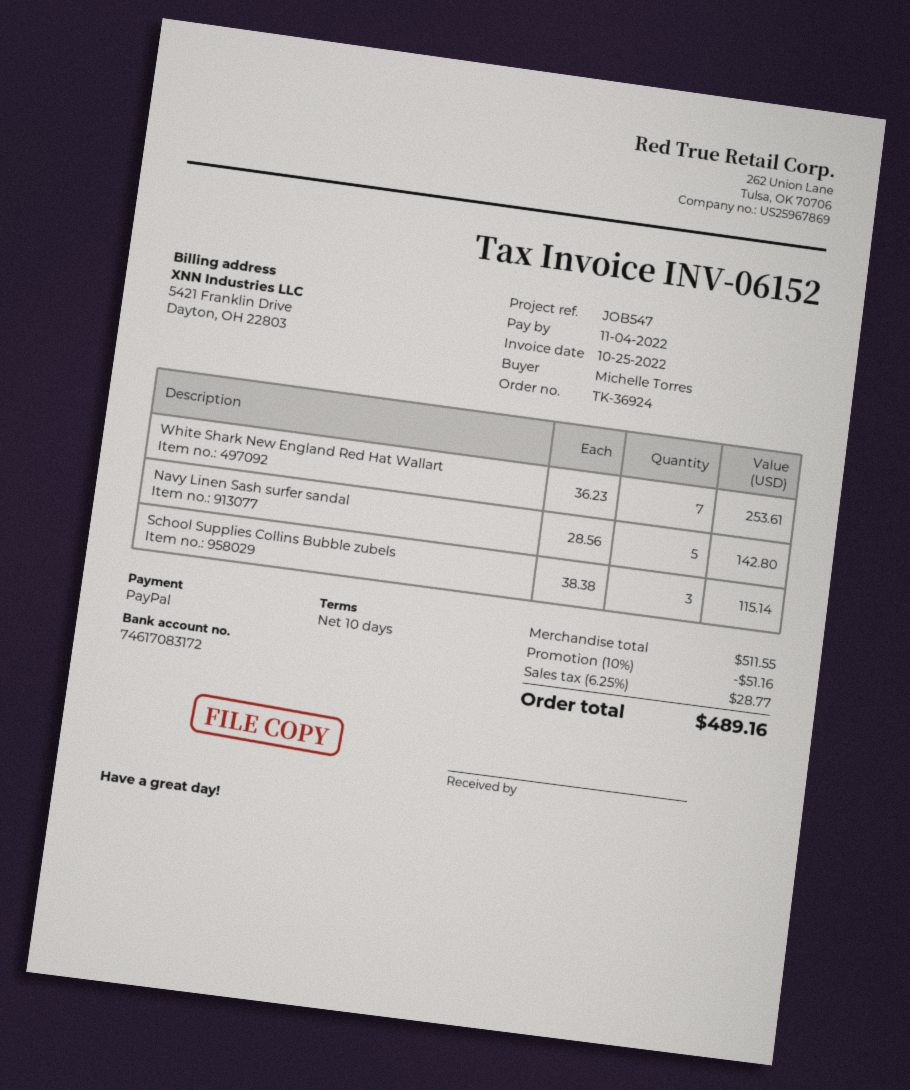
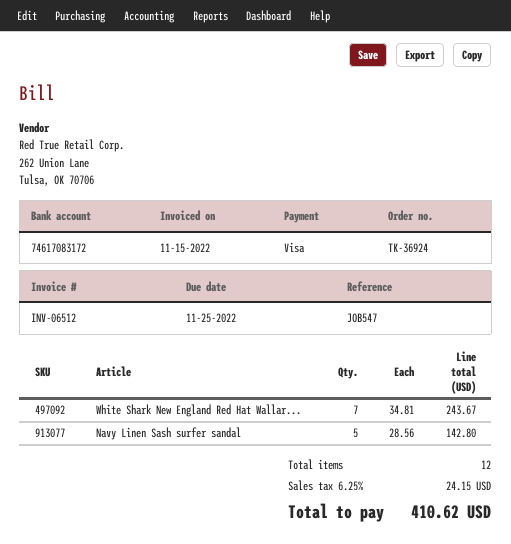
invoice number: INV-06152 -> INV-06512
invoice date: 2022-10-25 -> 2022-11-15
due date: 2022-11-04 -> 2022-11-25
payment method: PayPal -> Visa
White Shark New England Red Hat Wallart: 7 x 36.23 = 253.61 -> 7 x 34.81 = 243.67
School Supplies Collins Bubble zubels: 3 x 38.38 = 115.14 -> none
discount: 10% = 51.16 -> none
tax: 6.25% = 28.77 -> 6.25% = 24.15
total: 489.16 -> 410.62

